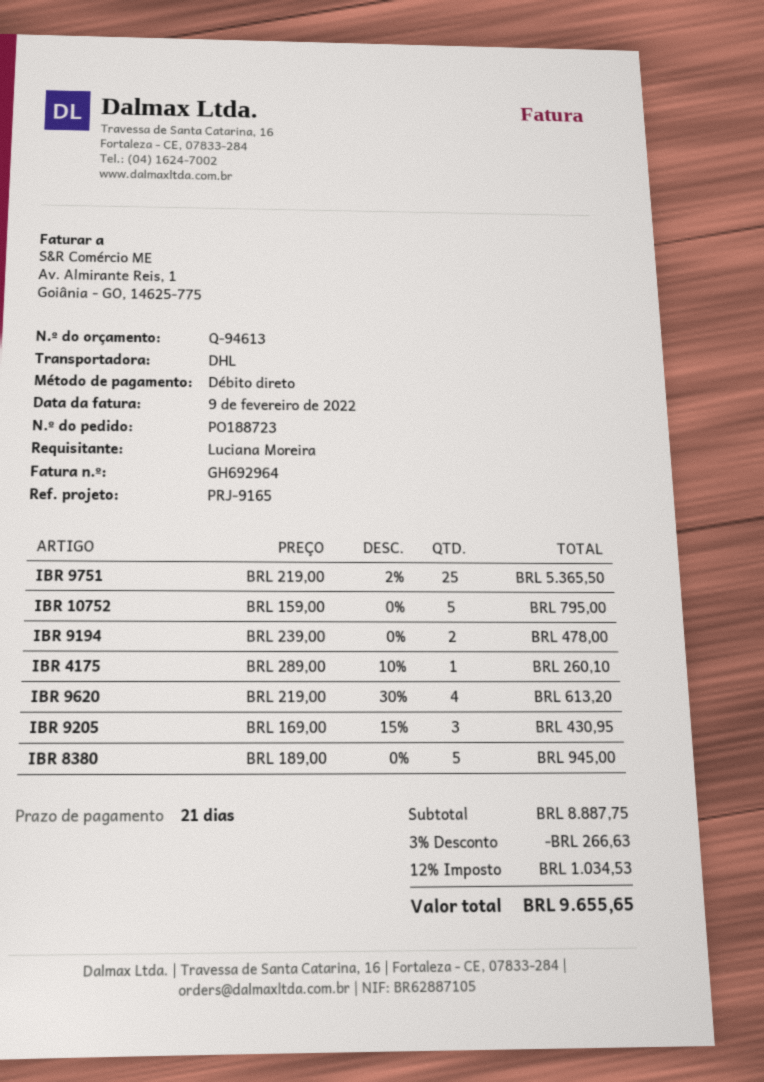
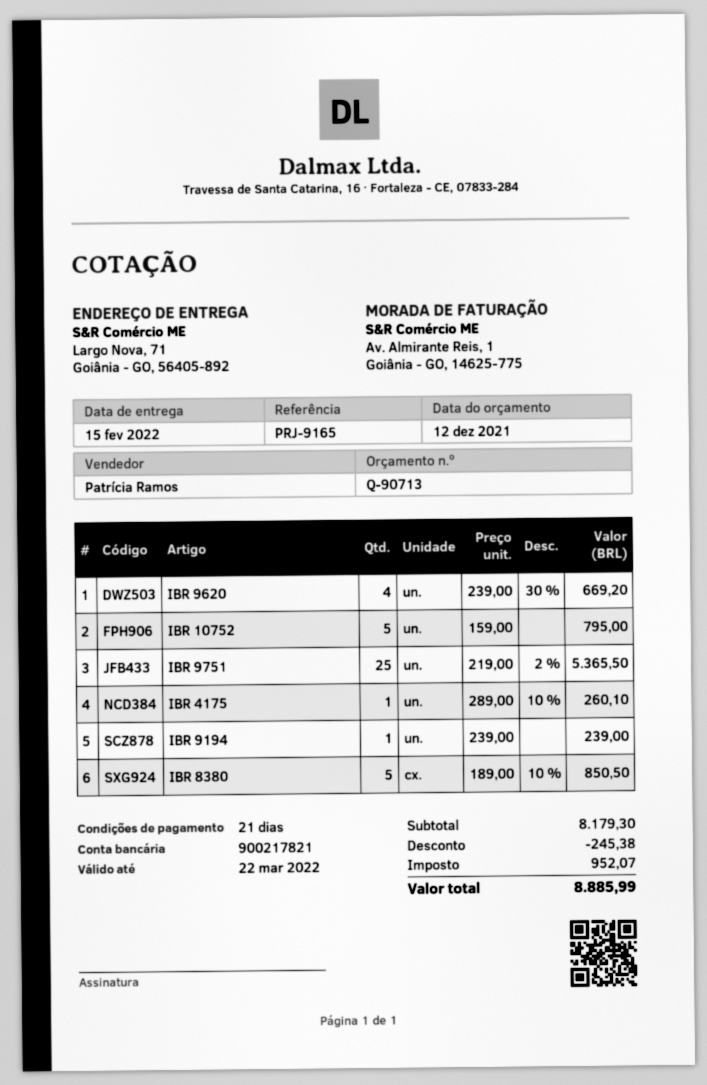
quote number: Q-94613 -> Q-90713
IBR 9194: 2 x 239.00 = 478.00 -> 1 x 239.00 = 239.00
IBR 9620: 4 x 219.00 - 30% = 613.20 -> 4 x 239.00 - 30% = 669.20
IBR 9205: 3 x 169.00 - 15% = 430.95 -> none
IBR 8380: 5 x 189.00 = 945.00 -> 5 x 189.00 - 10% = 850.50
subtotal: 8887.75 -> 8179.30
discount: 266.63 -> 245.38
tax: 1034.53 -> 952.07
total: 9655.65 -> 8885.99

